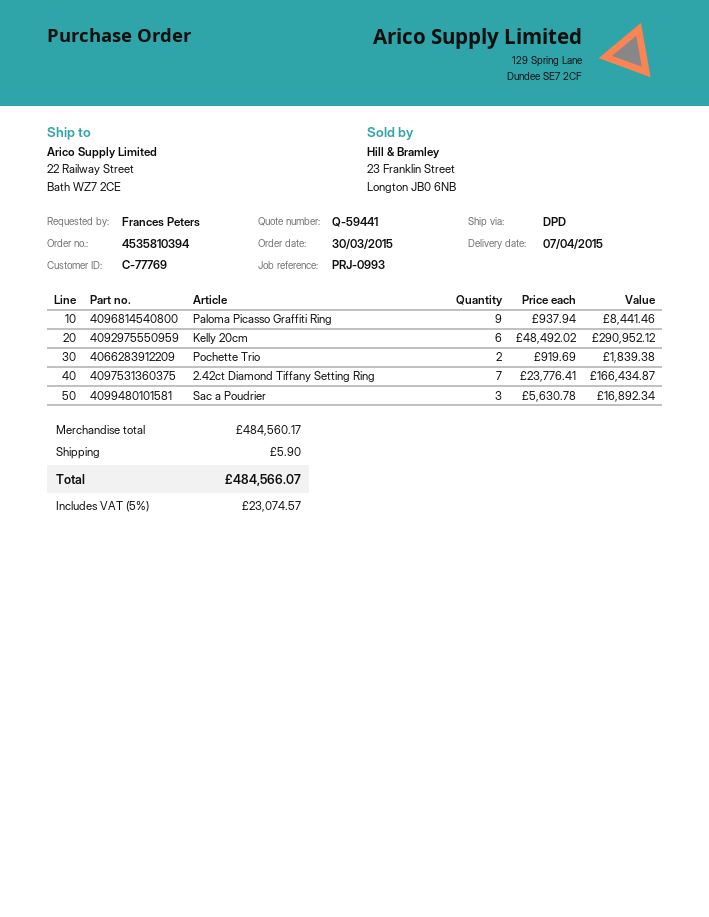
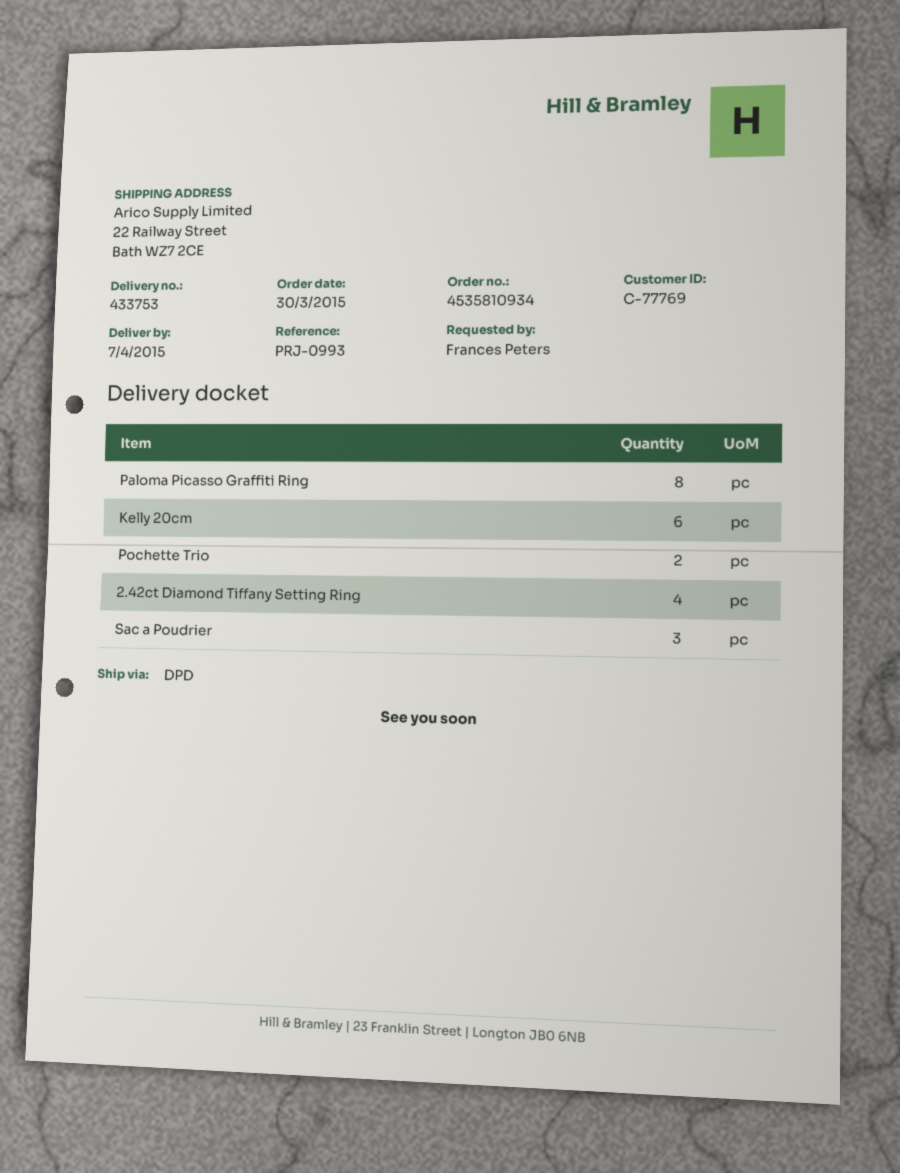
order number: 4535810394 -> 4535810934
Paloma Picasso Graffiti Ring: 9 -> 8
2.42ct Diamond Tiffany Setting Ring: 7 -> 4

